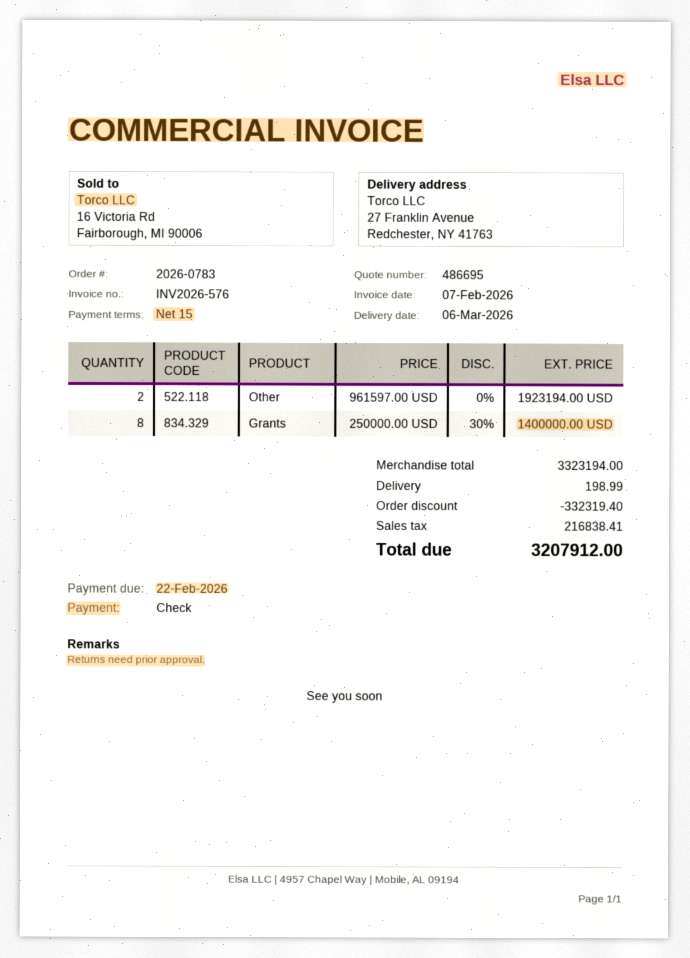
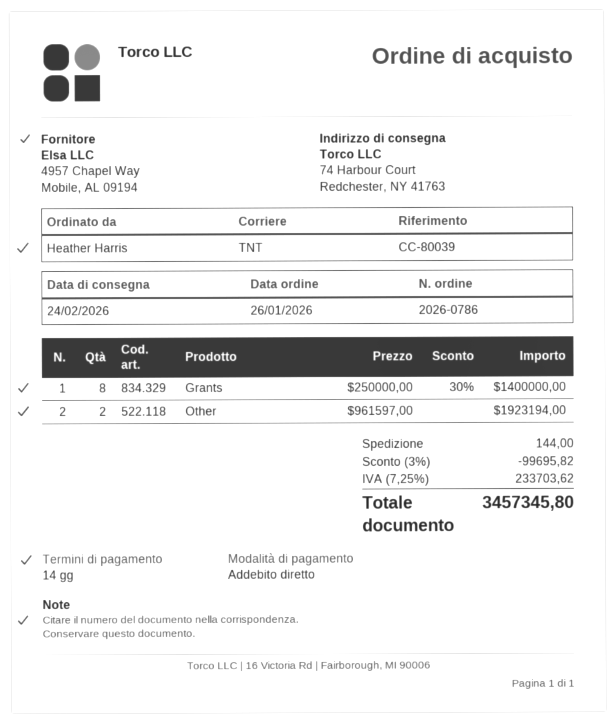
order number: 2026-0783 -> 2026-0786
delivery date: 2026-03-06 -> 2026-02-24
payment terms: 15 days -> 14 days
payment method: cheque -> direct debit
ship to: 27 Franklin Avenue, Redchester, NY 41763 -> 74 Harbour Court, Redchester, NY 41763
discount: 332319.40 -> 99695.82
shipping: 198.99 -> 144.00
tax: 216838.41 -> 233703.62
total: 3207912.00 -> 3457345.80

